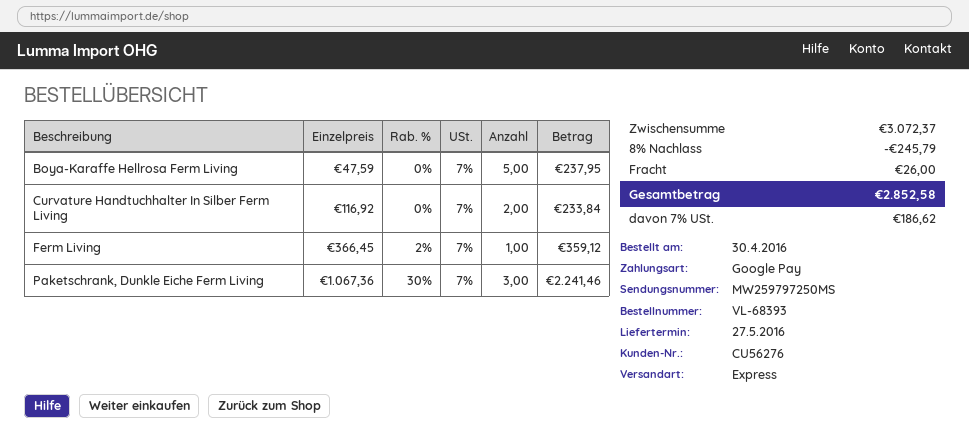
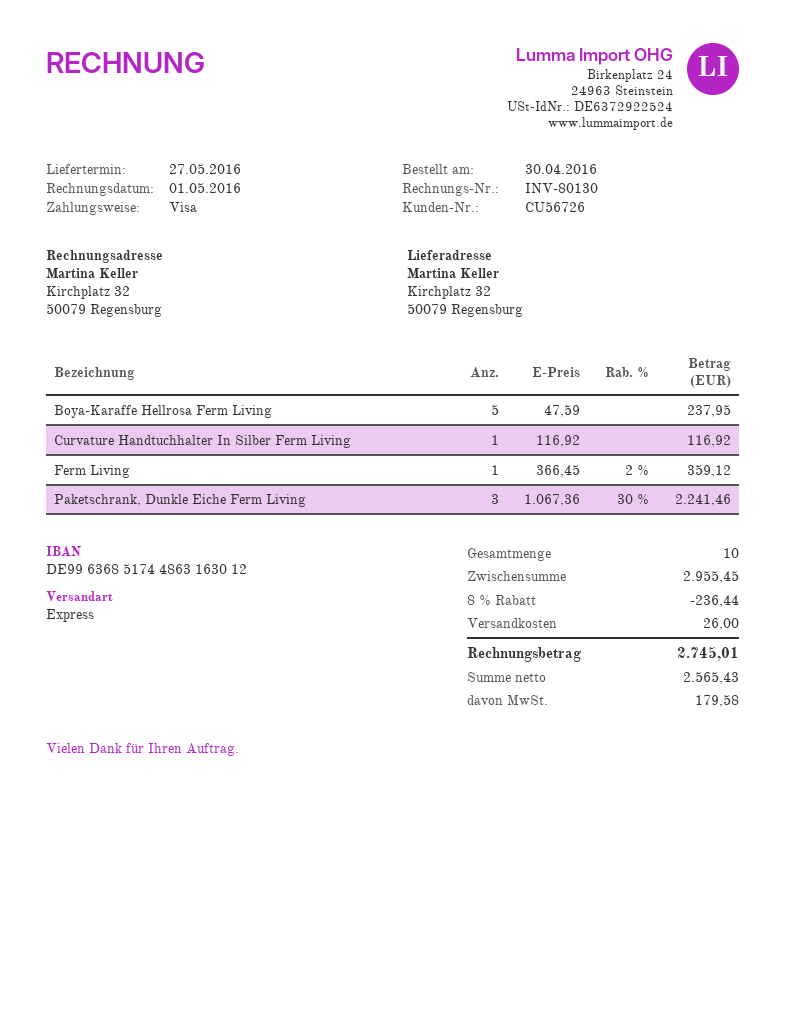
customer number: CU56276 -> CU56726
payment method: Google Pay -> Visa
Curvature Handtuchhalter In Silber Ferm Living: 2 x 116.92 = 233.84 -> 1 x 116.92 = 116.92
subtotal: 3072.37 -> 2955.45
discount: 8% = 245.79 -> 8% = 236.44
tax: 186.62 -> 179.58
total: 2852.58 -> 2745.01

